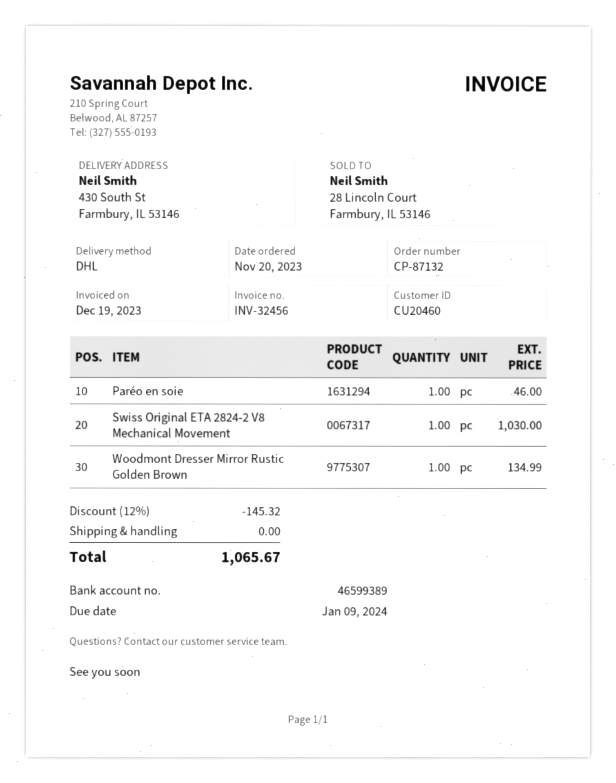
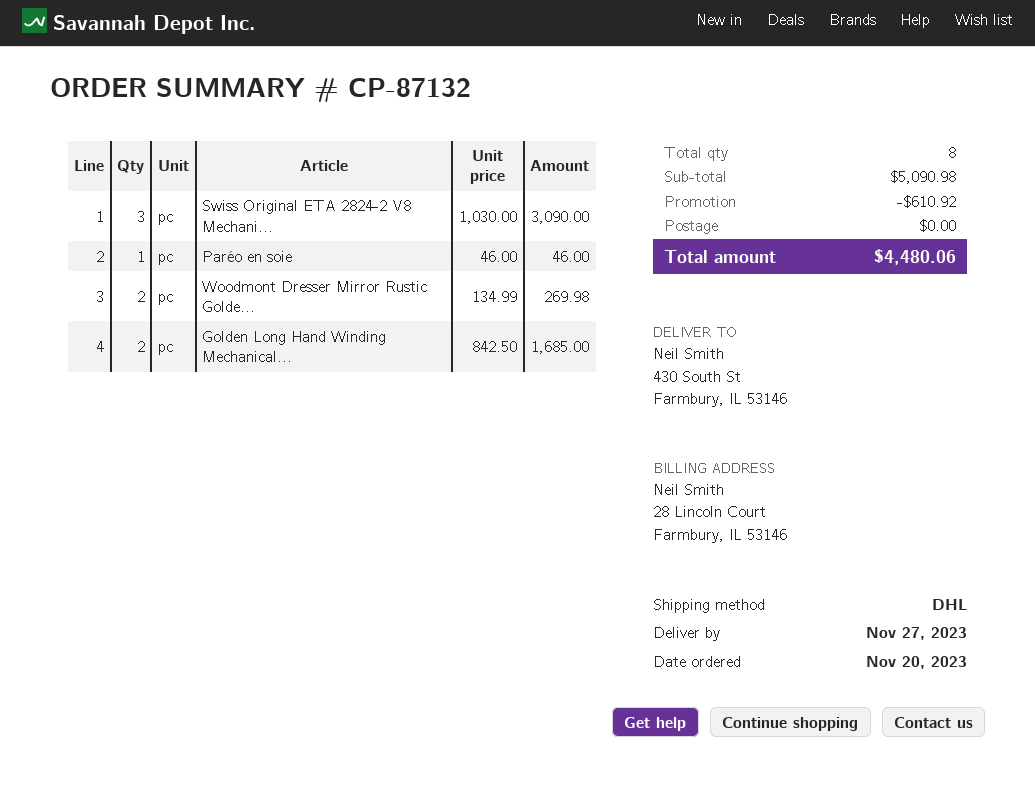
Swiss Original ETA 2824-2 V8 Mechanical Movement: 1 for 1030.00 -> 3 for 3090.00
Woodmont Dresser Mirror Rustic Golden Brown: 1 for 134.99 -> 2 for 269.98
Golden Long Hand Winding Mechanical...: none -> 2 for 1685.00
discount: 145.32 -> 610.92
total: 1065.67 -> 4480.06

